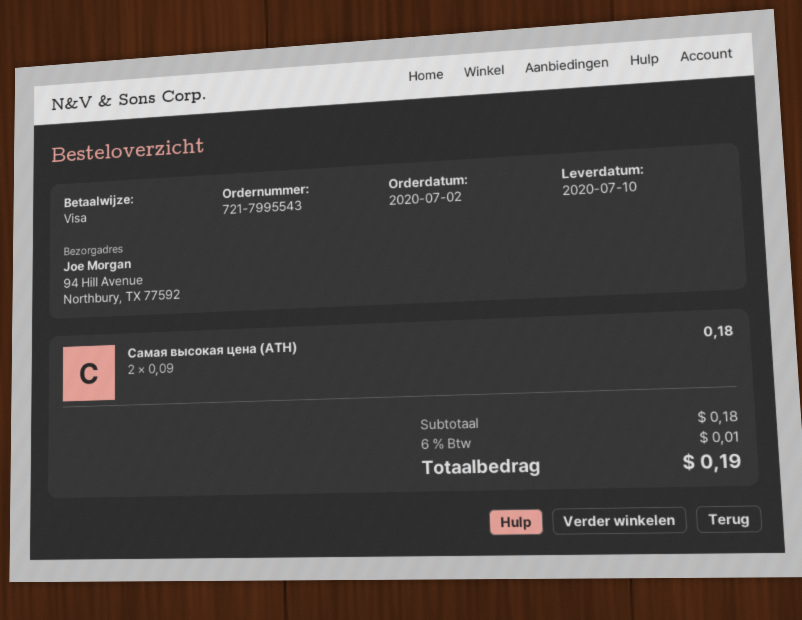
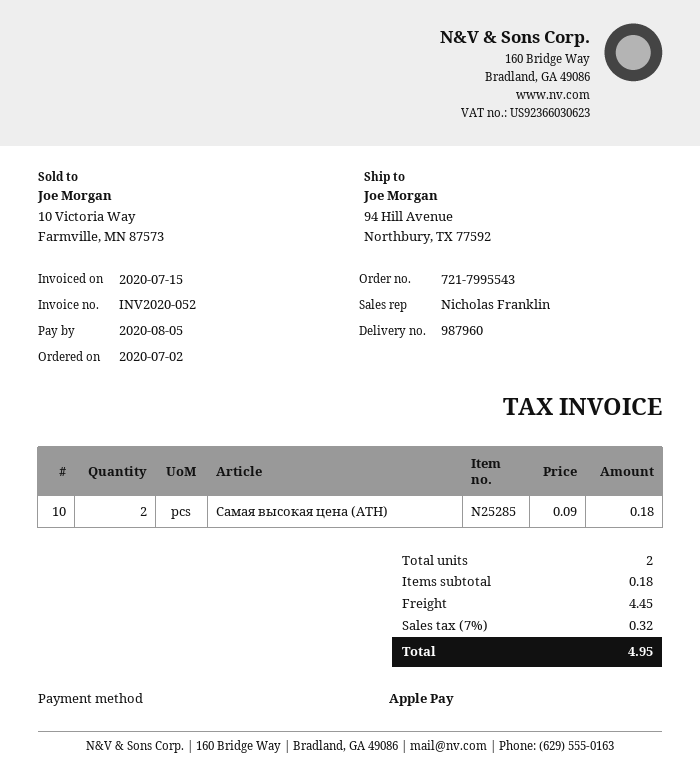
payment method: Visa -> Apple Pay
shipping: none -> 4.45
tax: 6% = 0.01 -> 7% = 0.32
total: 0.19 -> 4.95

